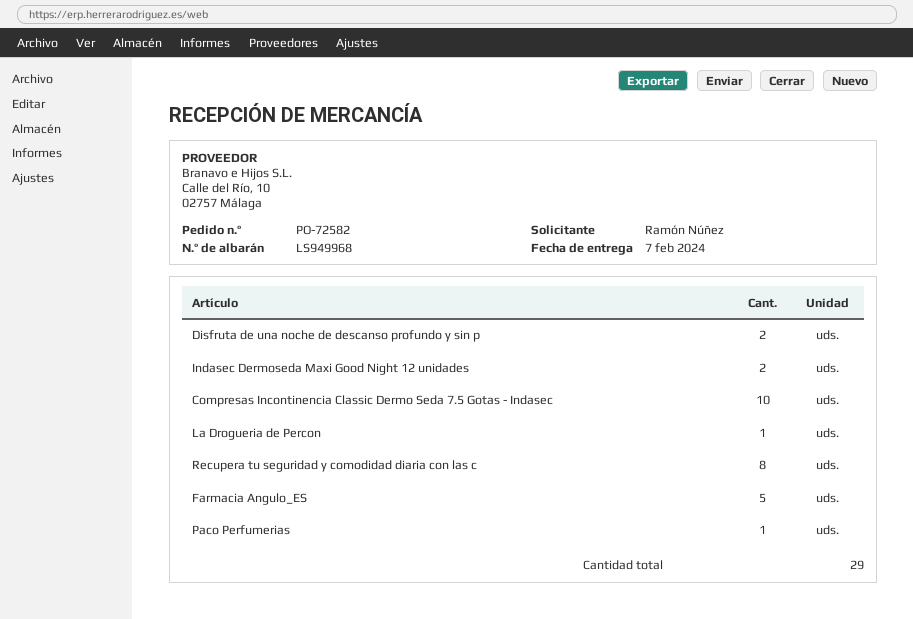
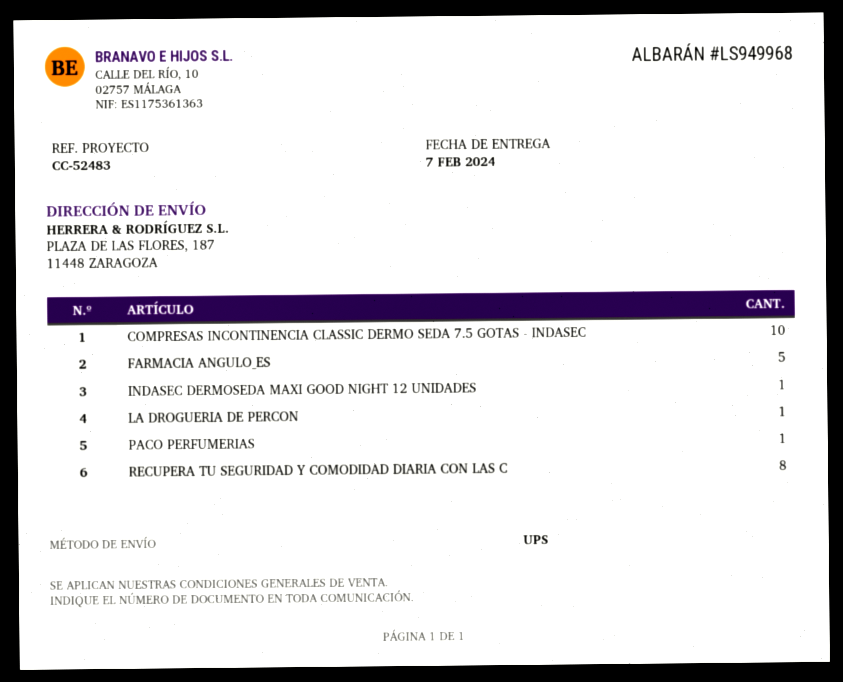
Disfruta de una noche de descanso profundo y sin p: 2 -> none
Indasec Dermoseda Maxi Good Night 12 unidades: 2 -> 1

